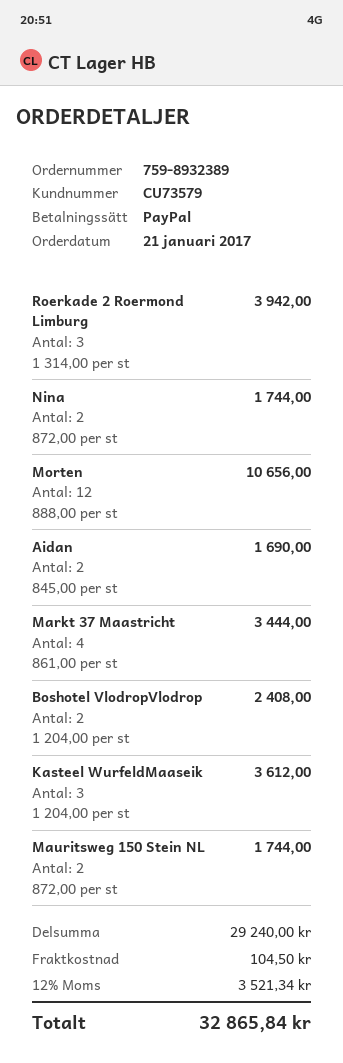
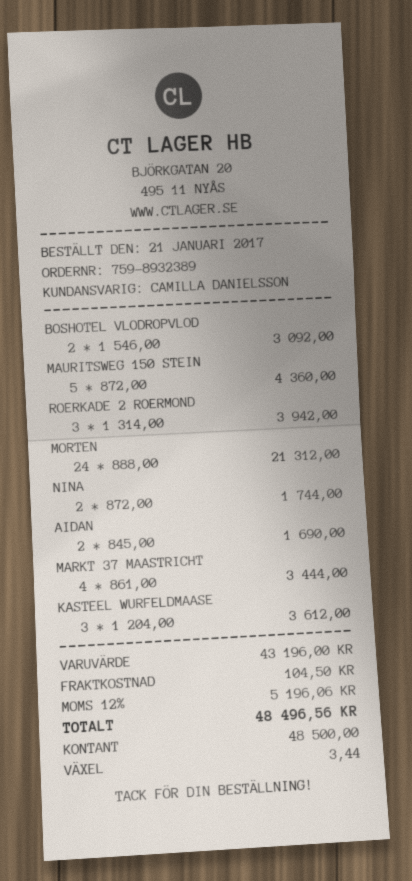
payment method: PayPal -> cash
Morten: 12 x 888.00 = 10656.00 -> 24 x 888.00 = 21312.00
Boshotel VlodropVlodrop: 2 x 1204.00 = 2408.00 -> 2 x 1546.00 = 3092.00
Mauritsweg 150 Stein NL: 2 x 872.00 = 1744.00 -> 5 x 872.00 = 4360.00
subtotal: 29240.00 -> 43196.00
tax: 12% = 3521.34 -> 12% = 5196.06
total: 32865.84 -> 48496.56

